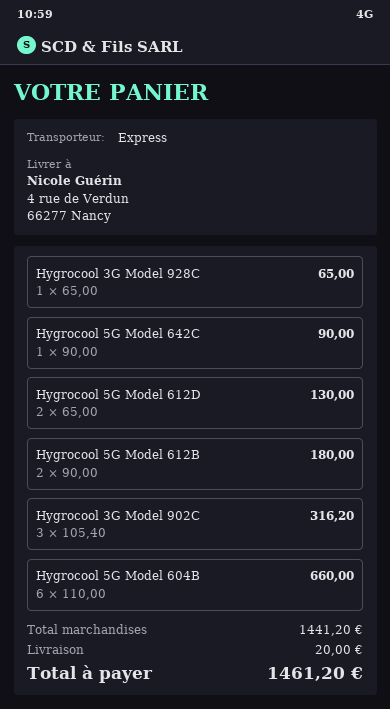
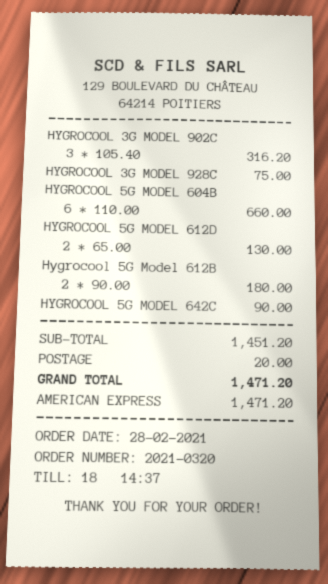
Hygrocool 3G Model 928C: 1 x 65.00 = 65.00 -> 1 x 75.00 = 75.00
subtotal: 1441.20 -> 1451.20
total: 1461.20 -> 1471.20

